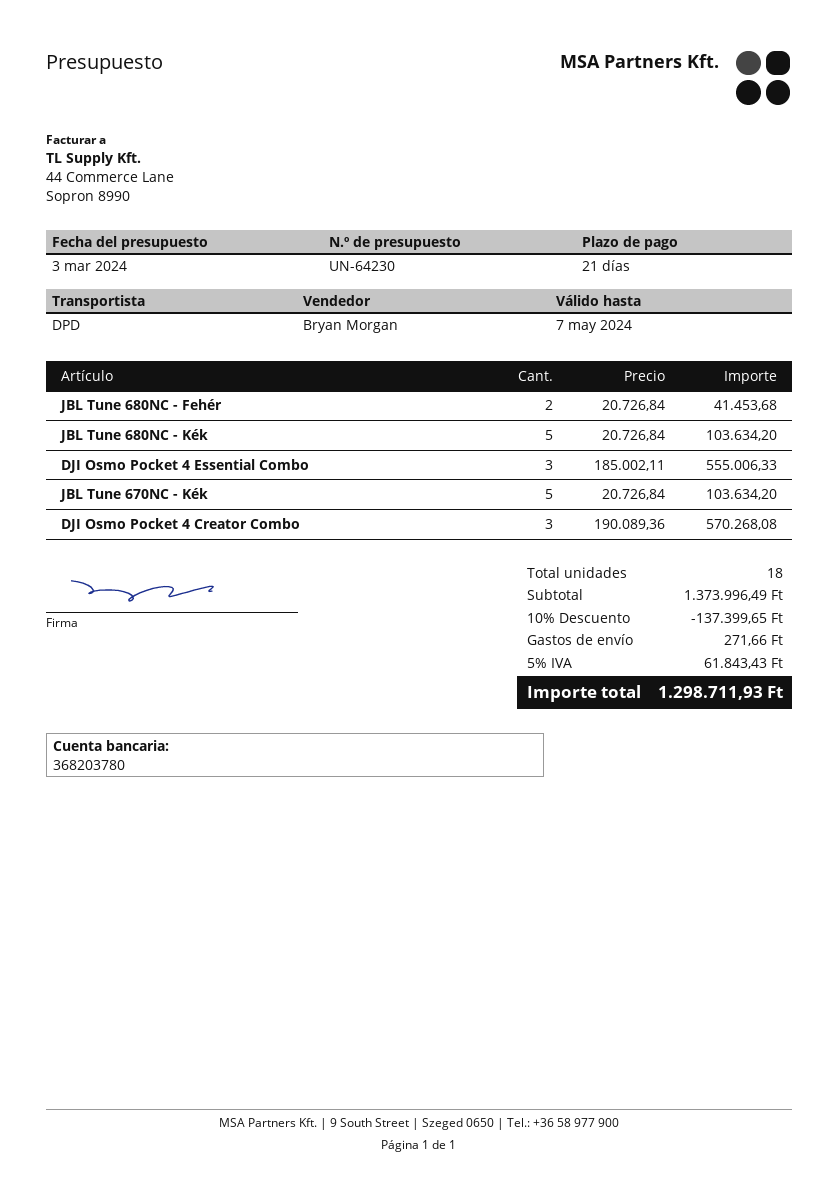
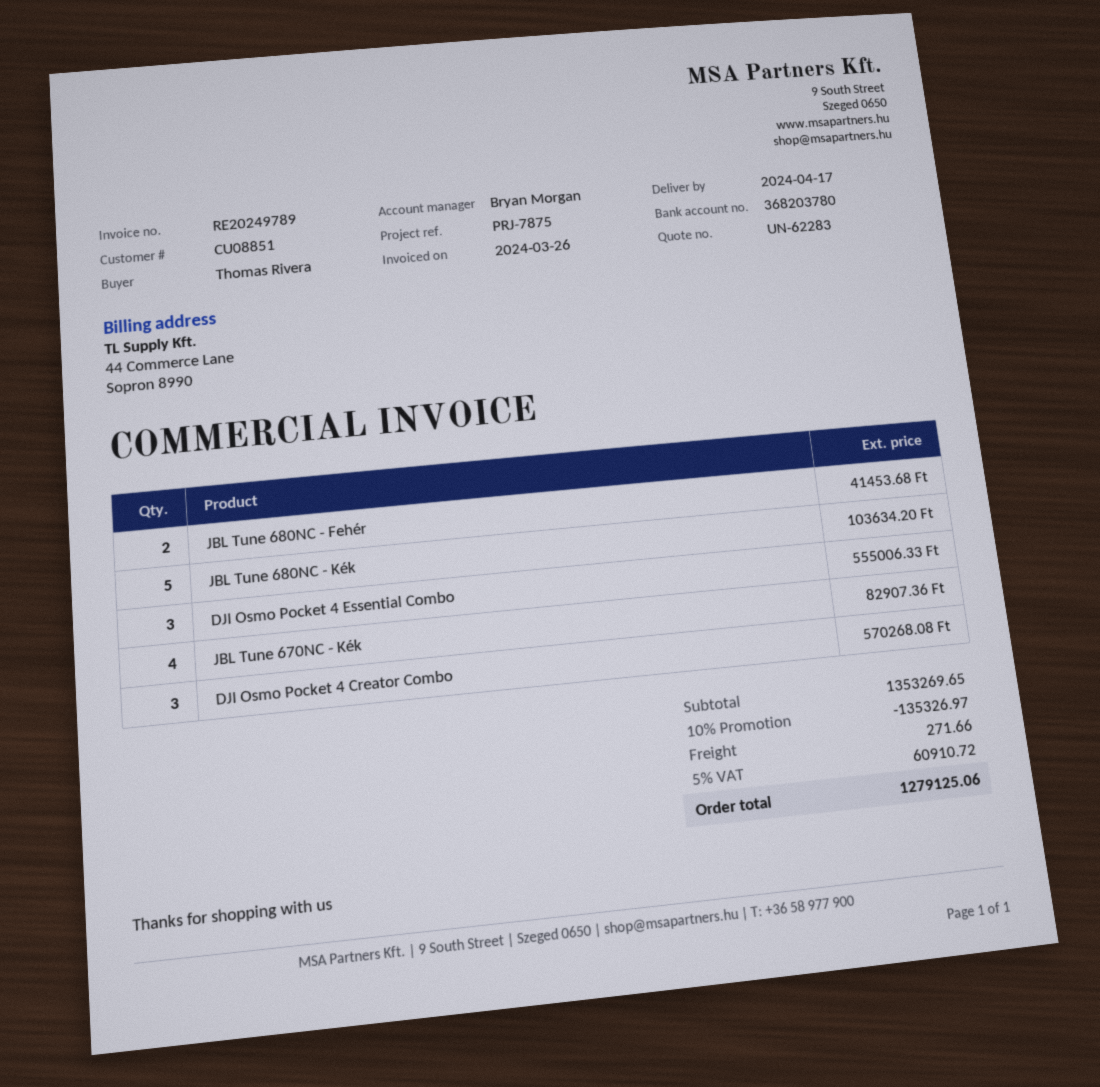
quote number: UN-64230 -> UN-62283
JBL Tune 670NC - Kék: 5 for 103634.20 -> 4 for 82907.36
subtotal: 1373996.49 -> 1353269.65
discount: 10% = 137399.65 -> 10% = 135326.97
tax: 5% = 61843.43 -> 5% = 60910.72
total: 1298711.93 -> 1279125.06

